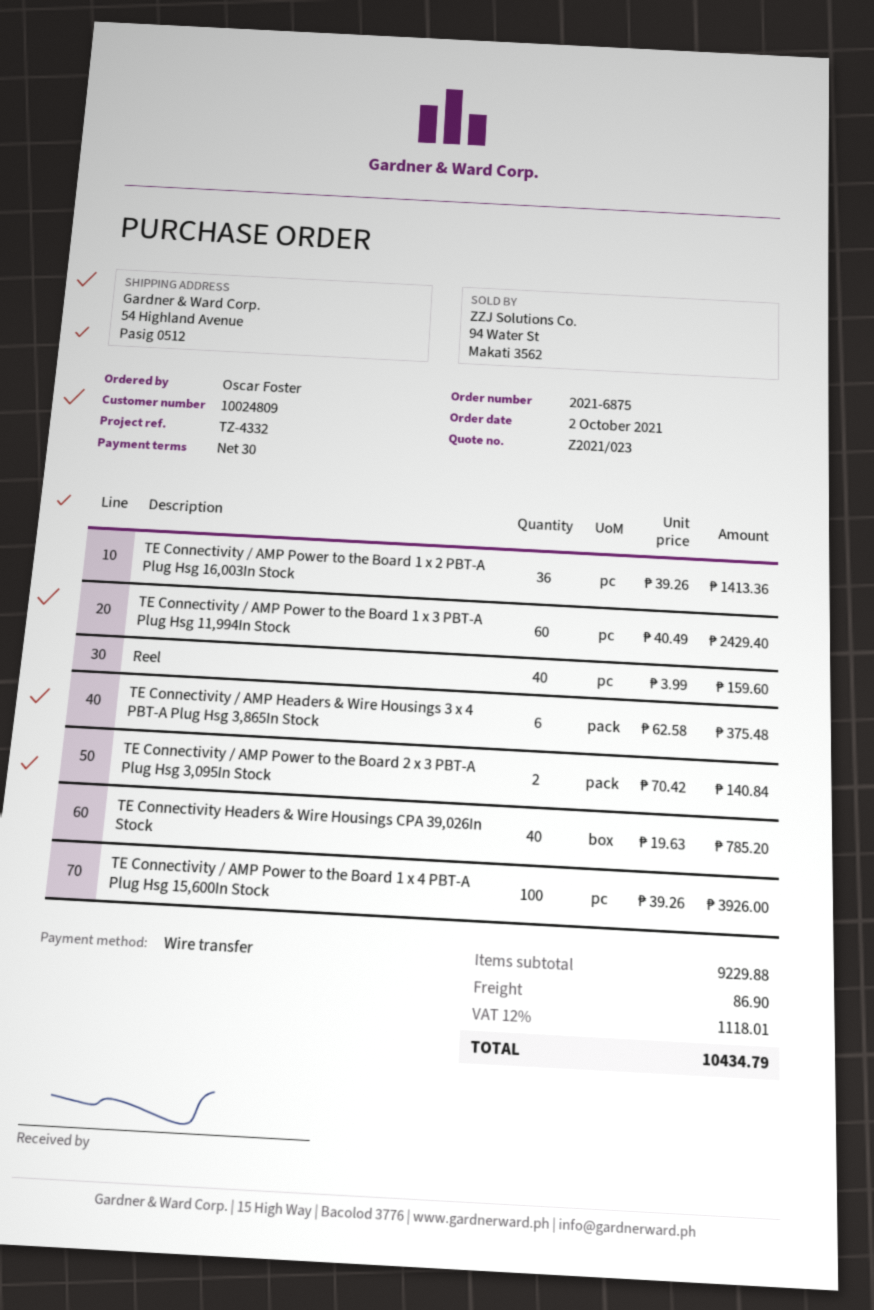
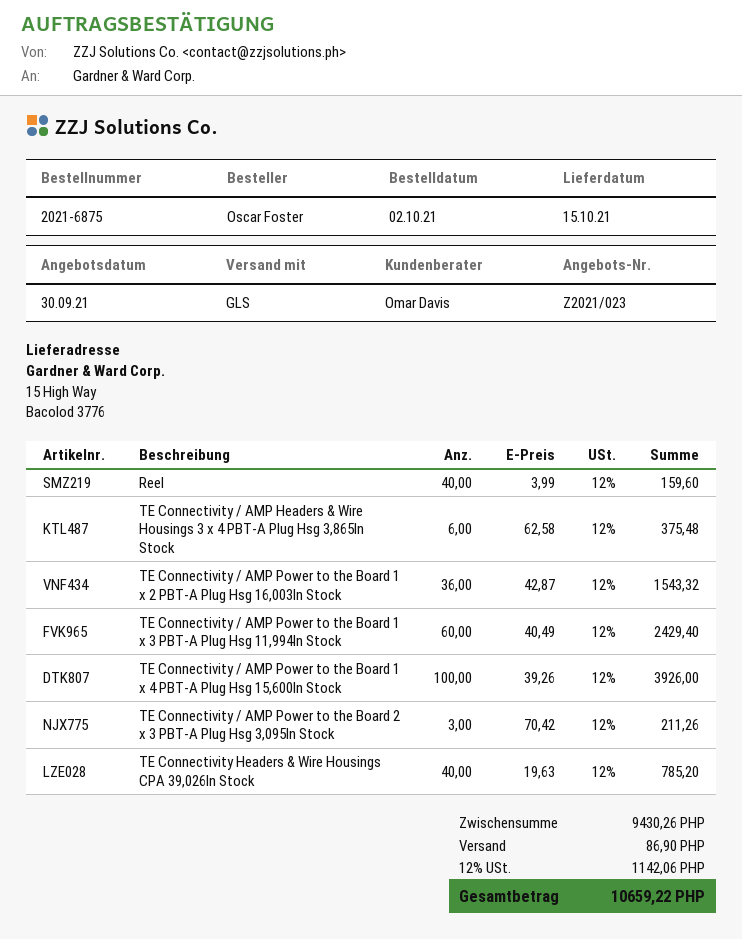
ship to: 54 Highland Avenue, Pasig 0512 -> 15 High Way, Bacolod 3776
TE Connectivity / AMP Power to the Board 1 x 2 PBT-A Plug Hsg 16,003In Stock: 36 x 39.26 = 1413.36 -> 36 x 42.87 = 1543.32
TE Connectivity / AMP Power to the Board 2 x 3 PBT-A Plug Hsg 3,095In Stock: 2 x 70.42 = 140.84 -> 3 x 70.42 = 211.26
subtotal: 9229.88 -> 9430.26
tax: 12% = 1118.01 -> 12% = 1142.06
total: 10434.79 -> 10659.22

